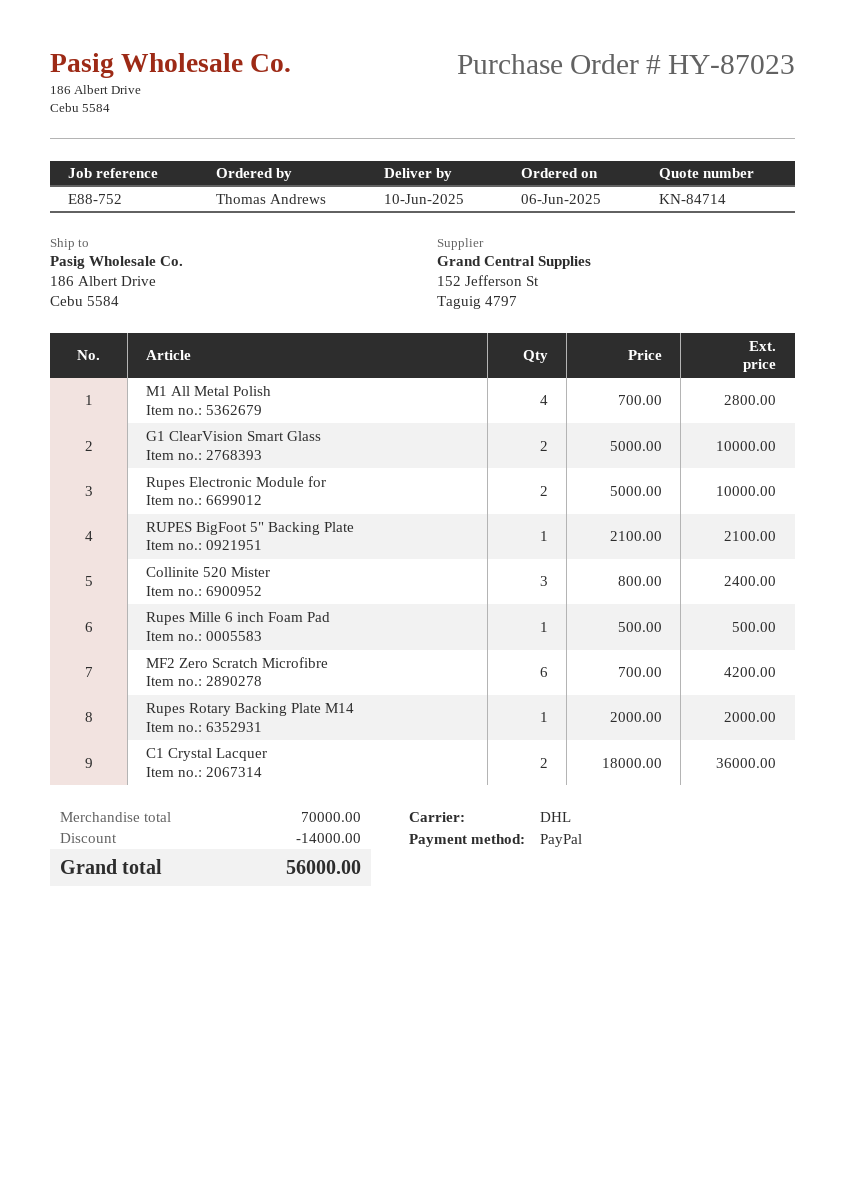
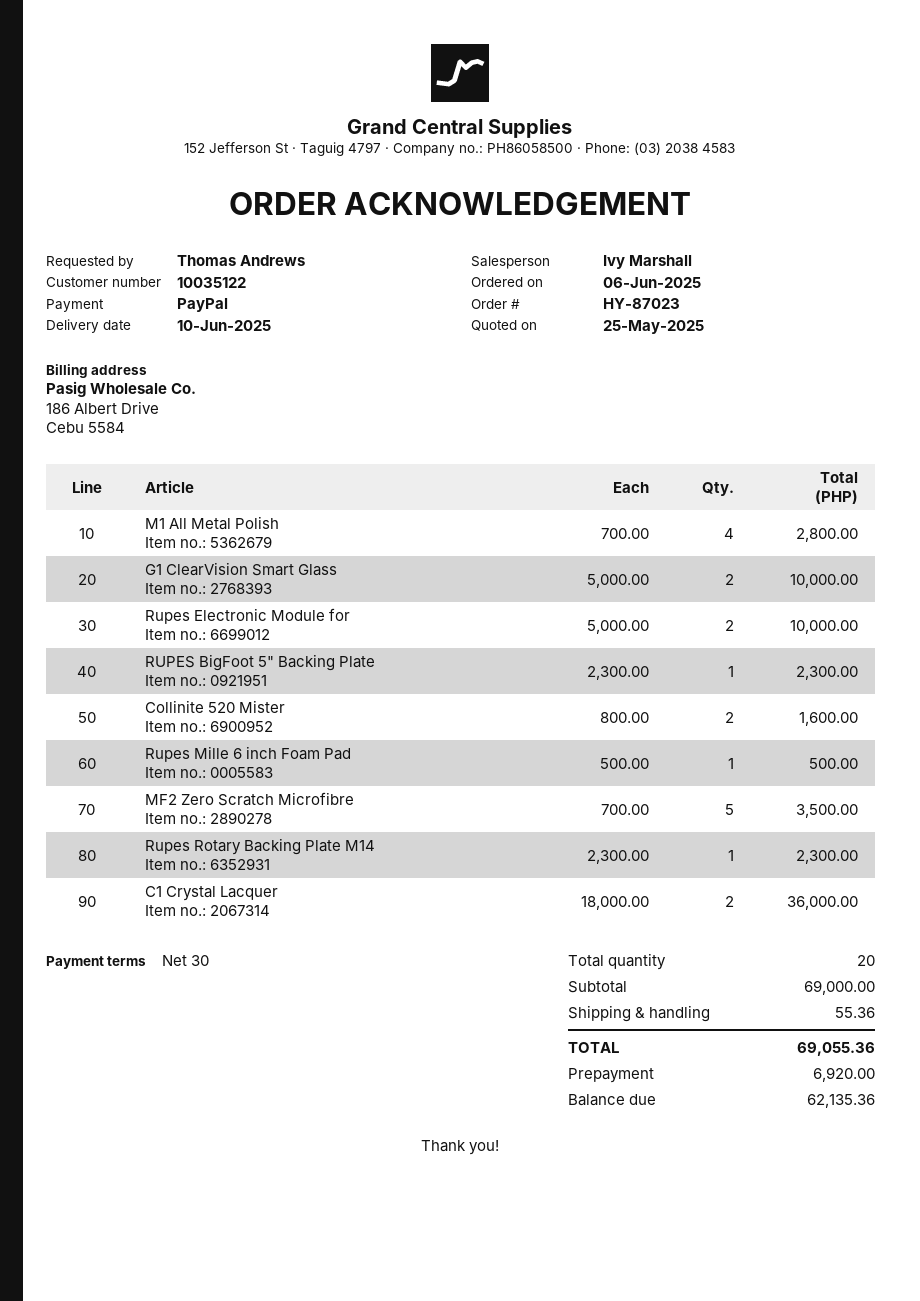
RUPES BigFoot 5" Backing Plate: 1 x 2100.00 = 2100.00 -> 1 x 2300.00 = 2300.00
Collinite 520 Mister: 3 x 800.00 = 2400.00 -> 2 x 800.00 = 1600.00
MF2 Zero Scratch Microfibre: 6 x 700.00 = 4200.00 -> 5 x 700.00 = 3500.00
Rupes Rotary Backing Plate M14: 1 x 2000.00 = 2000.00 -> 1 x 2300.00 = 2300.00
subtotal: 70000.00 -> 69000.00
discount: 14000.00 -> none
shipping: none -> 55.36
total: 56000.00 -> 69055.36

